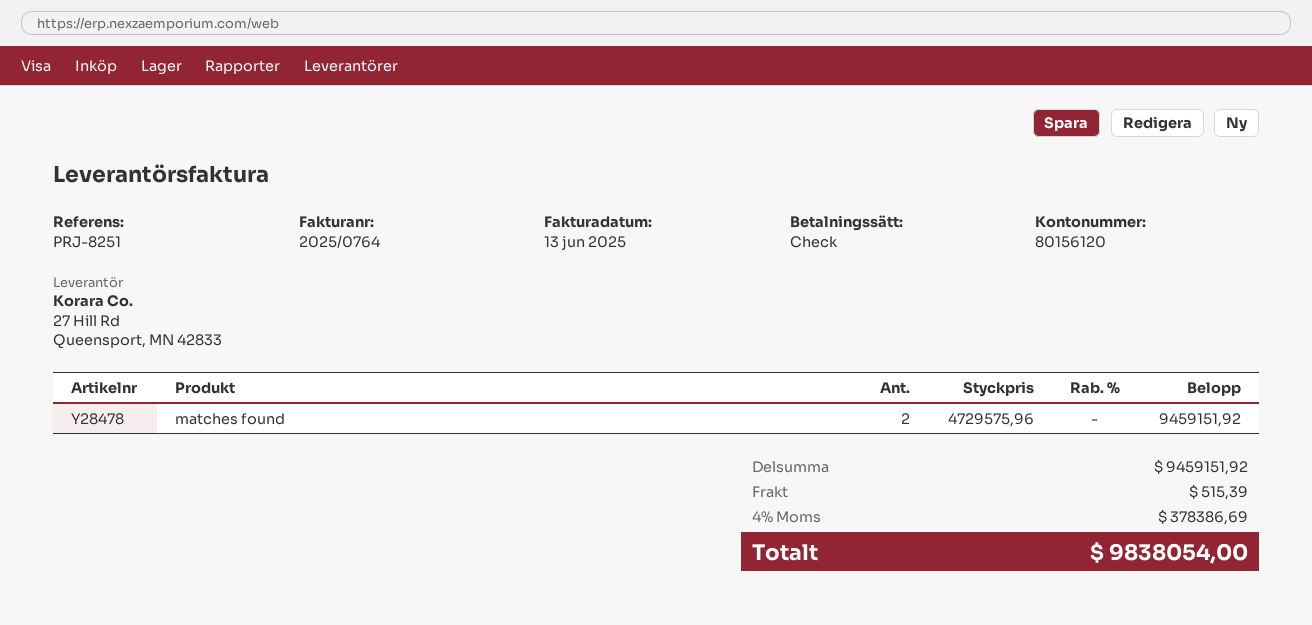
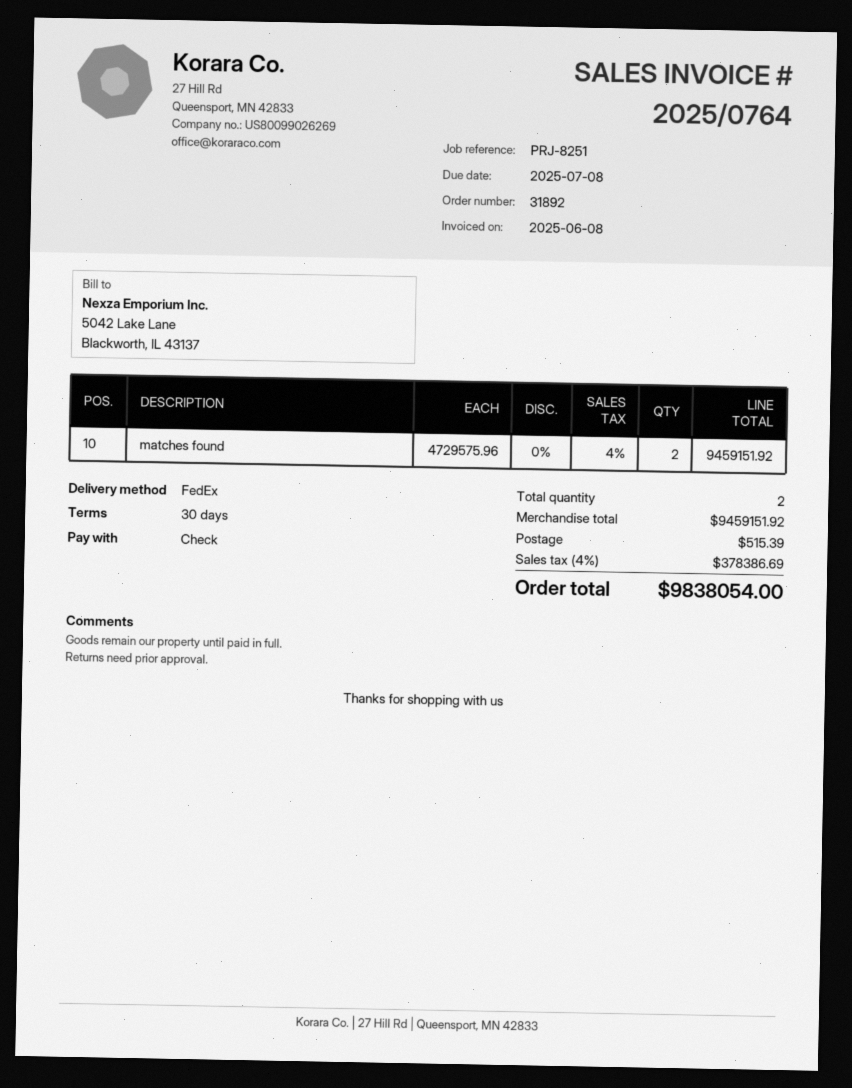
invoice date: 2025-06-13 -> 2025-06-08

